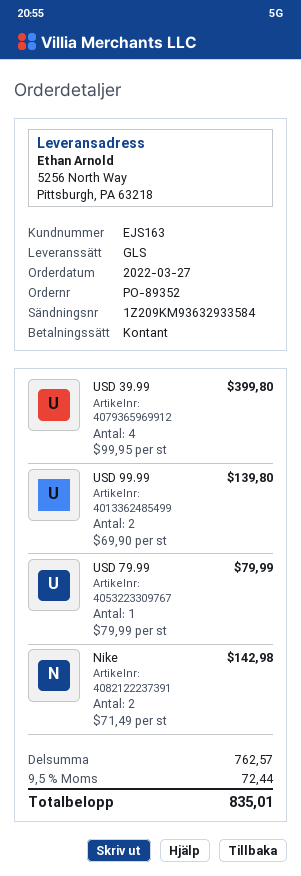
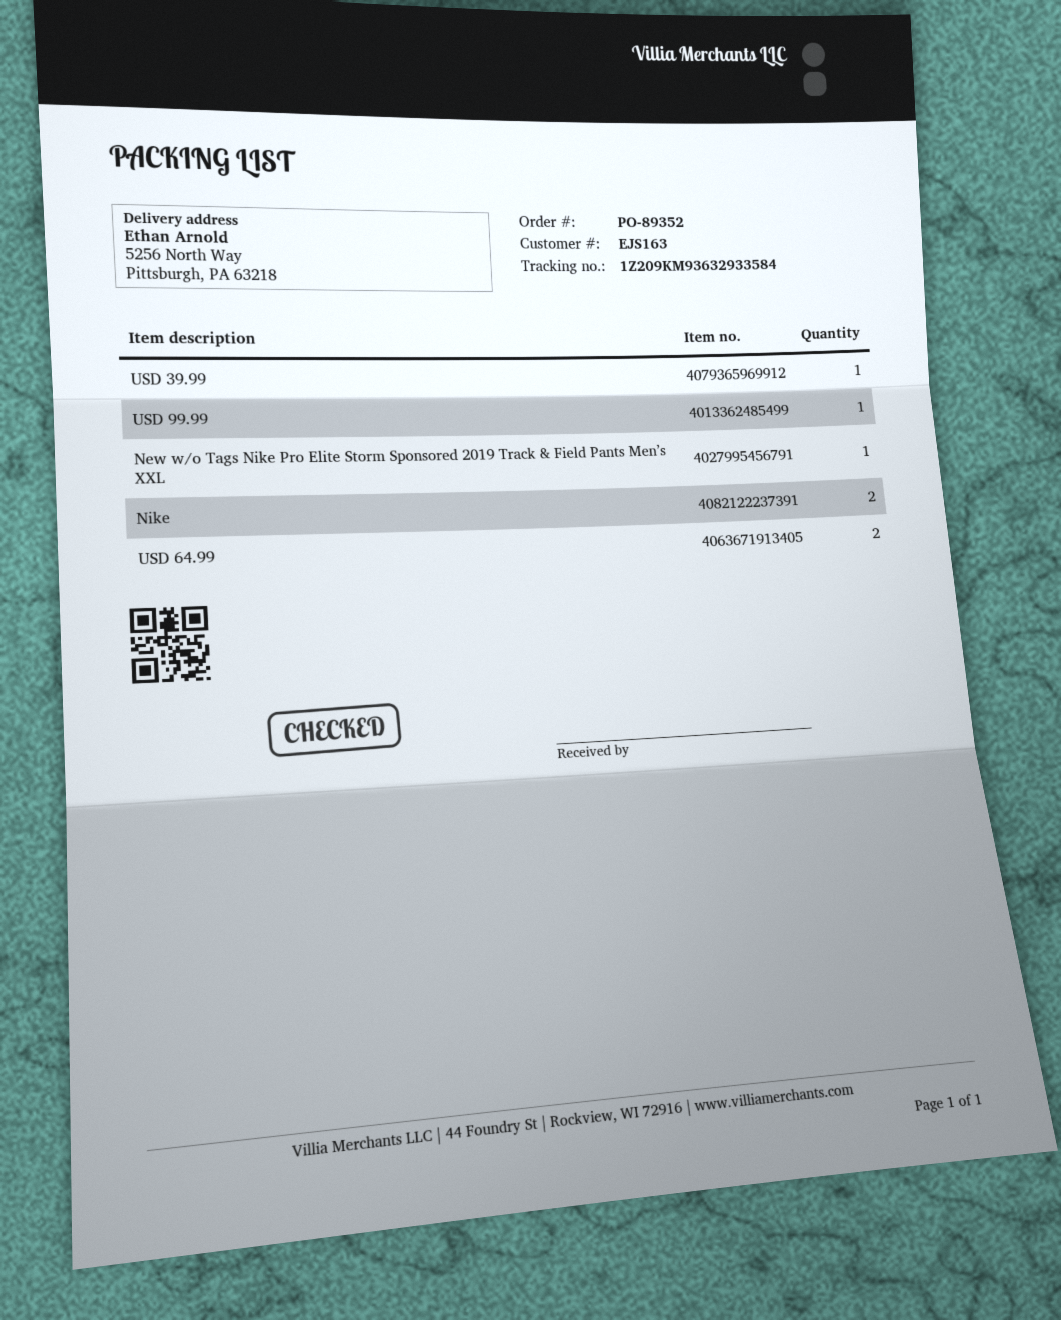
USD 39.99: 4 -> 1
USD 99.99: 2 -> 1
USD 79.99: 1 -> none
New w/o Tags Nike Pro Elite Storm Sponsored 2019 Track & Field Pants Men’s XXL: none -> 1
USD 64.99: none -> 2

